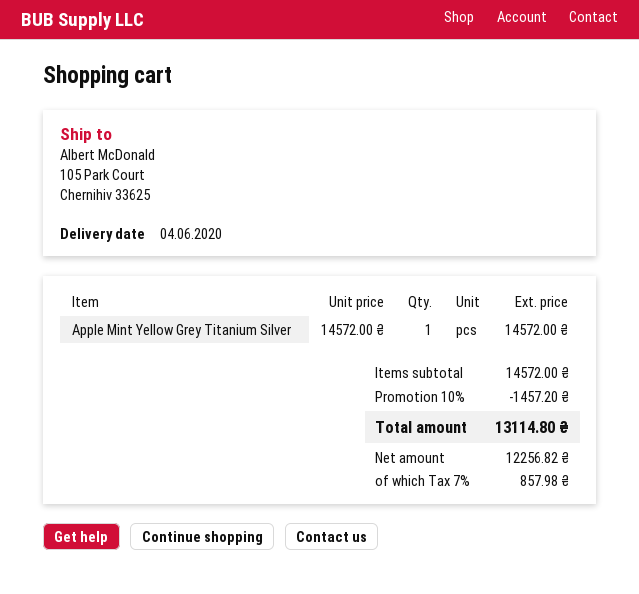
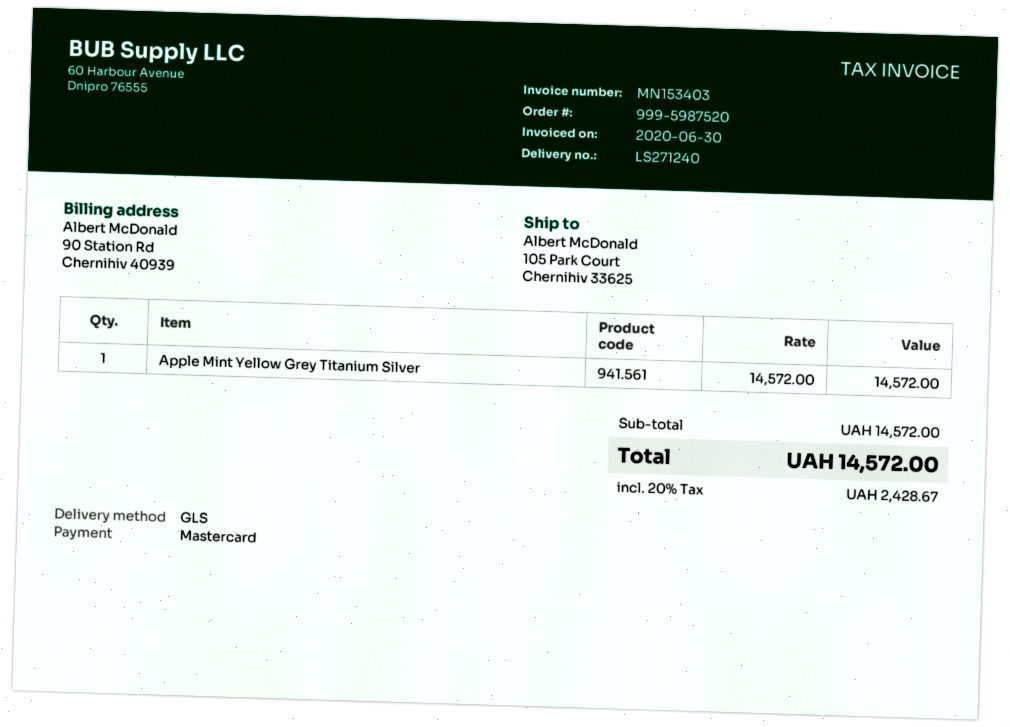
discount: 10% = 1457.20 -> none
tax: 7% = 857.98 -> 20% = 2428.67
total: 13114.80 -> 14572.00

